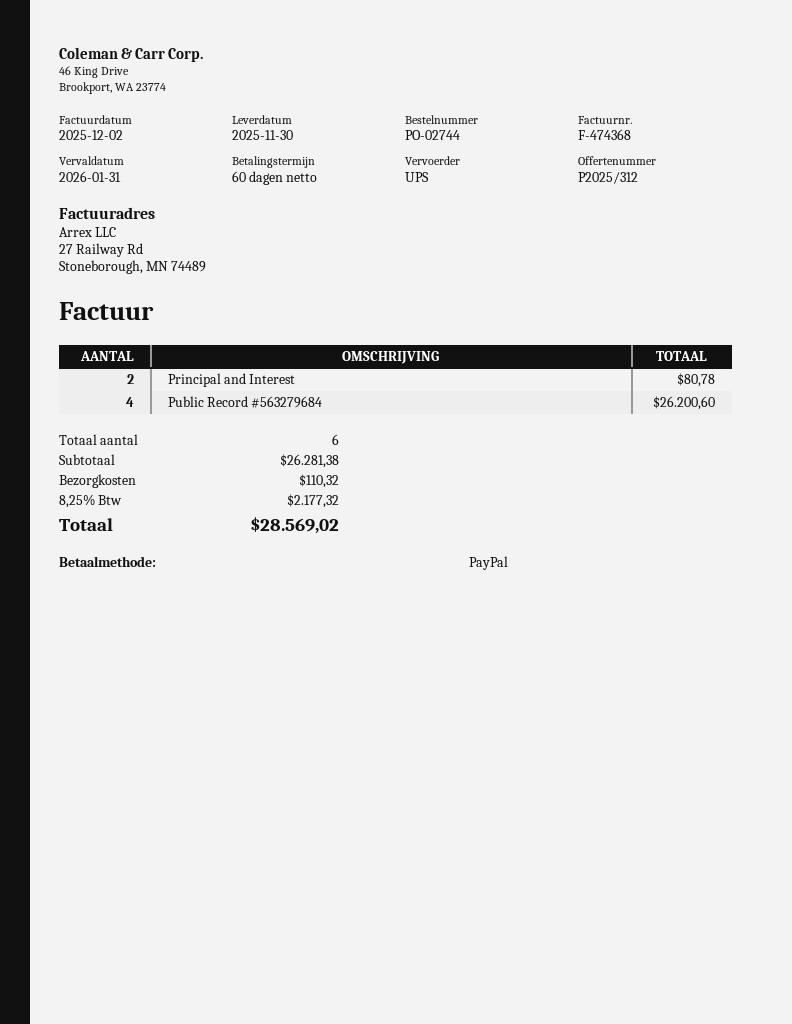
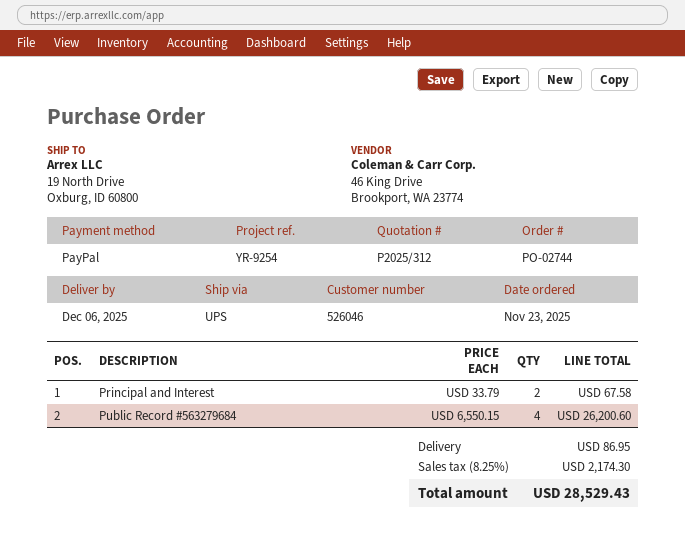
delivery date: 2025-11-30 -> 2025-12-06
Principal and Interest: 2 for 80.78 -> 2 for 67.58
shipping: 110.32 -> 86.95
tax: 8.25% = 2177.32 -> 8.25% = 2174.30
total: 28569.02 -> 28529.43

